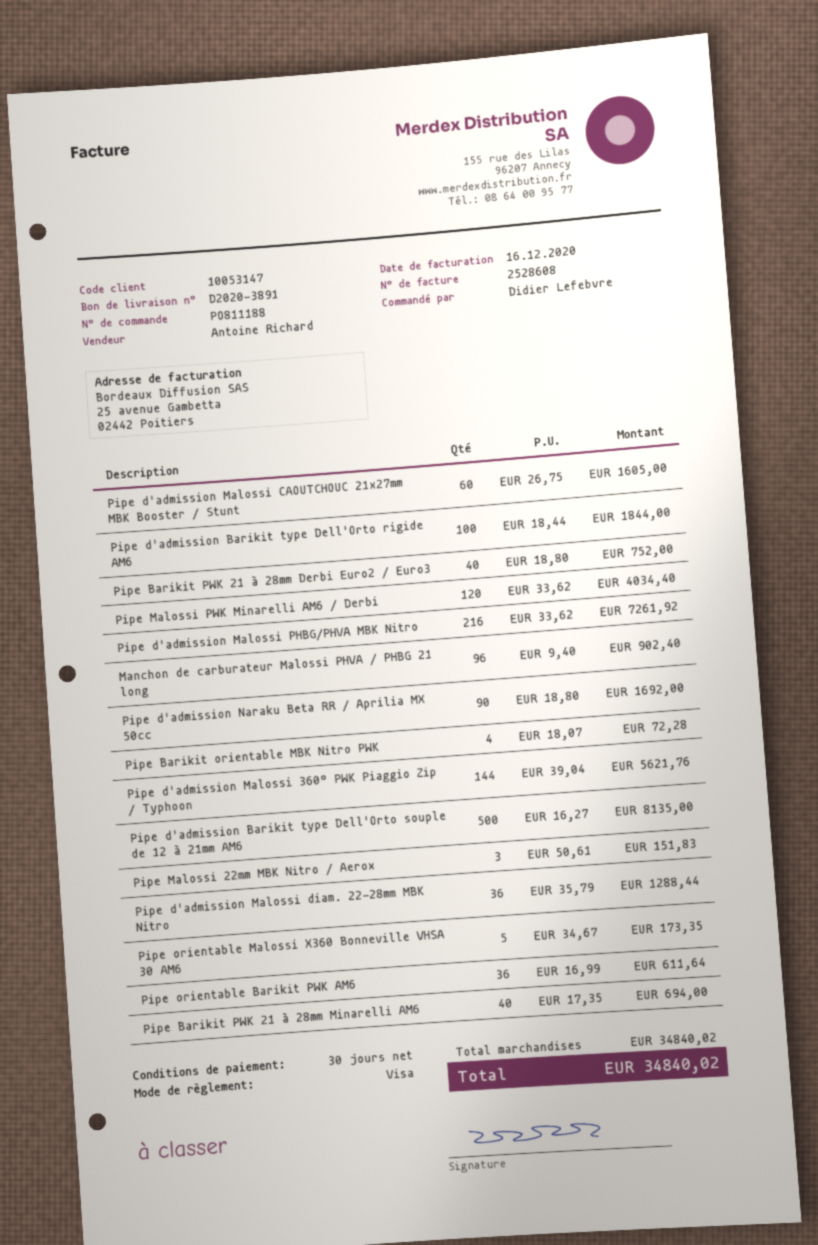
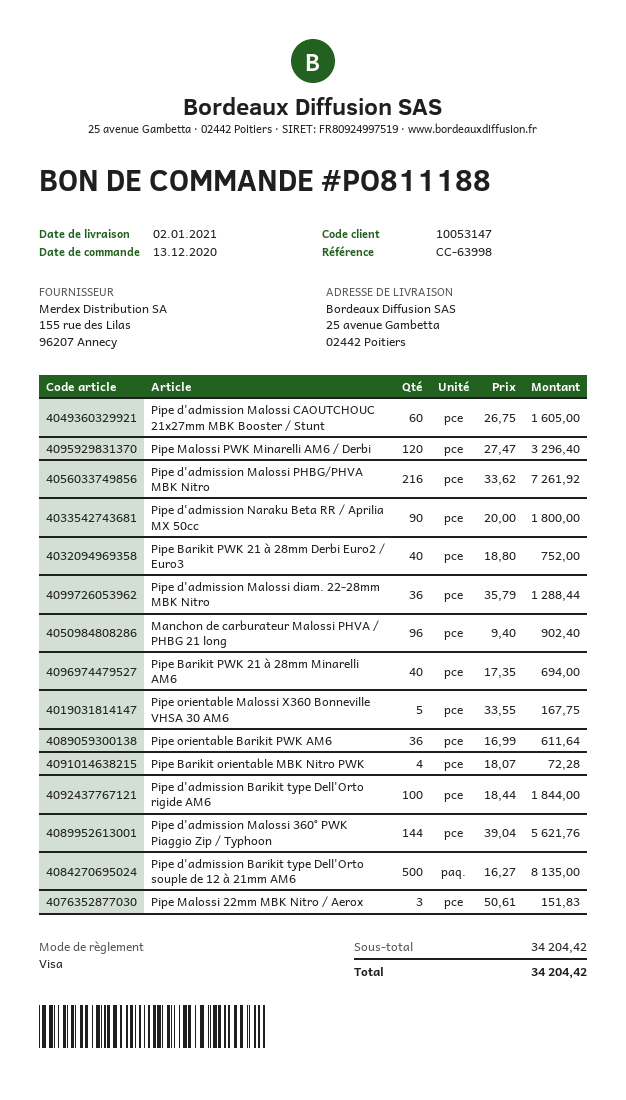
Pipe Malossi PWK Minarelli AM6 / Derbi: 120 x 33.62 = 4034.40 -> 120 x 27.47 = 3296.40
Pipe d'admission Naraku Beta RR / Aprilia MX 50cc: 90 x 18.80 = 1692.00 -> 90 x 20.00 = 1800.00
Pipe orientable Malossi X360 Bonneville VHSA 30 AM6: 5 x 34.67 = 173.35 -> 5 x 33.55 = 167.75
subtotal: 34840.02 -> 34204.42
total: 34840.02 -> 34204.42

